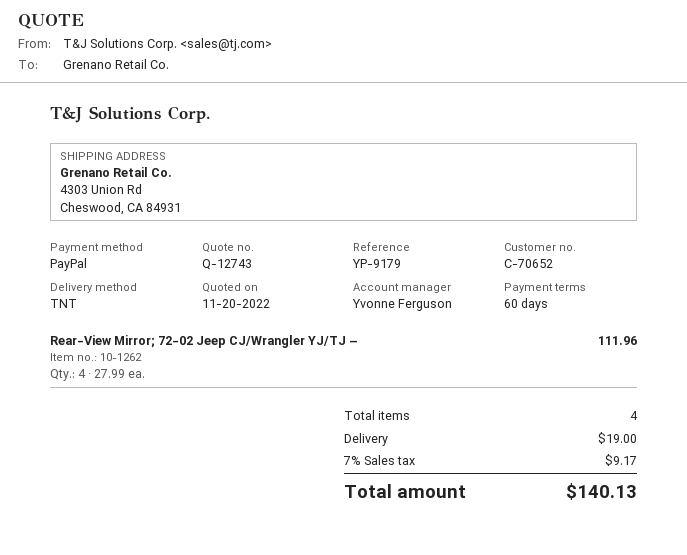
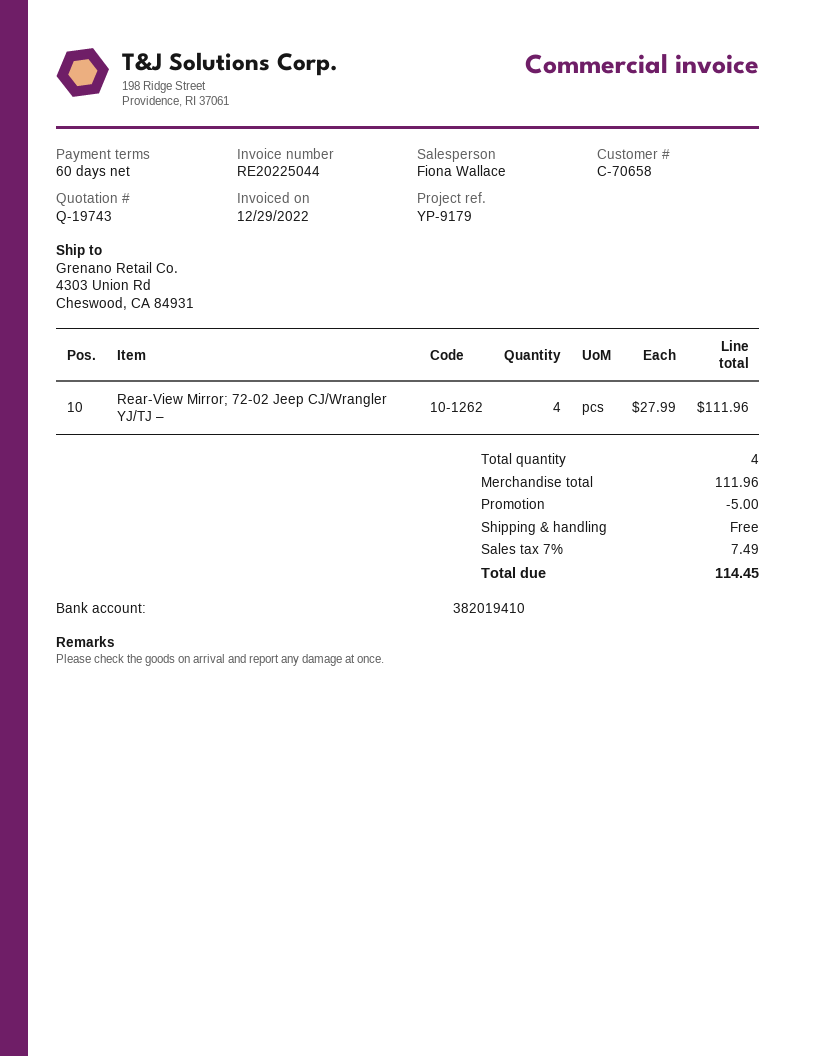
quote number: Q-12743 -> Q-19743
customer number: C-70652 -> C-70658
sales rep: Yvonne Ferguson -> Fiona Wallace
discount: none -> 5.00
shipping: 19.00 -> 0.00
tax: 7% = 9.17 -> 7% = 7.49
total: 140.13 -> 114.45

